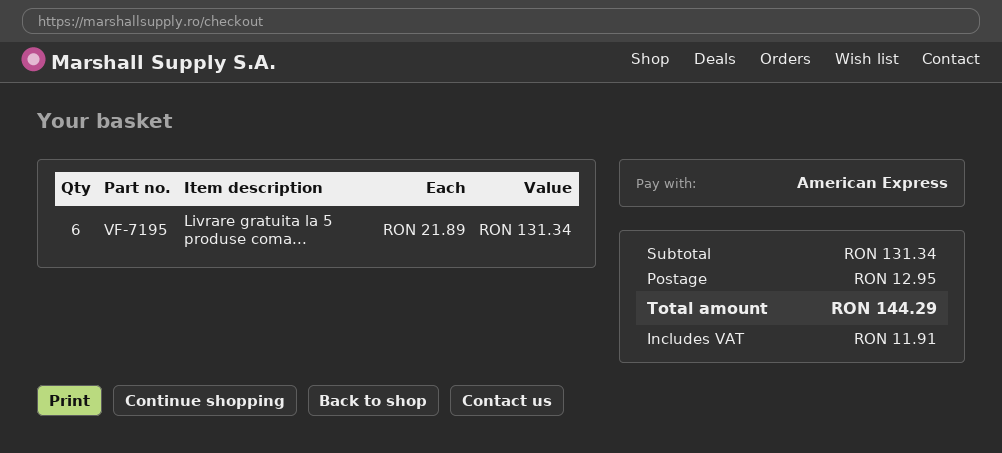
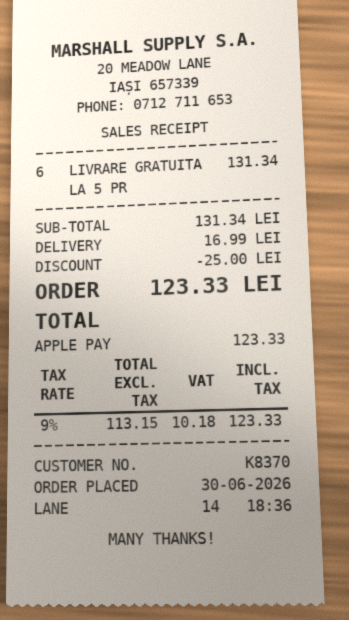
payment method: American Express -> Apple Pay
discount: none -> 25.00
shipping: 12.95 -> 16.99
tax: 11.91 -> 10.18
total: 144.29 -> 123.33

